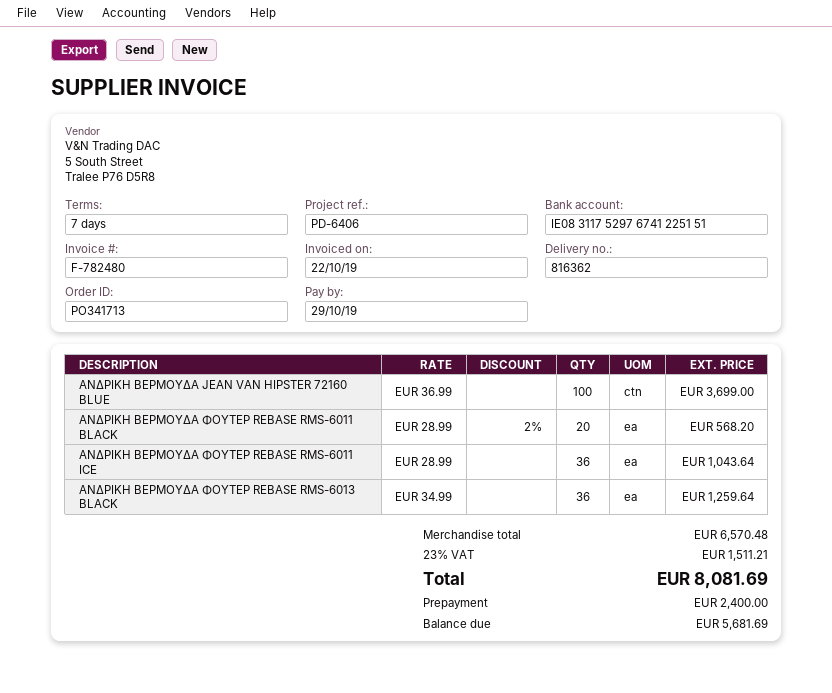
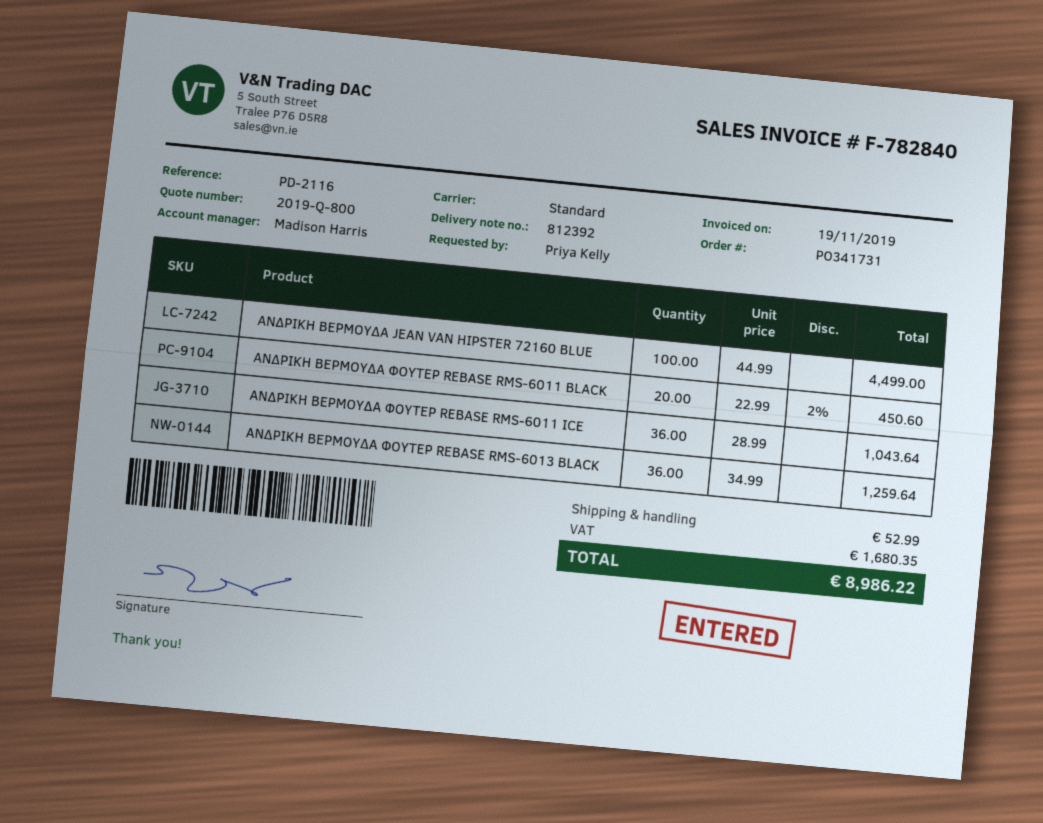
order number: PO341713 -> PO341731
delivery note number: 816362 -> 812392
invoice number: F-782480 -> F-782840
invoice date: 2019-10-22 -> 2019-11-19
reference: PD-6406 -> PD-2116
ΑΝΔΡΙΚΗ ΒΕΡΜΟΥΔΑ JEAN VAN HIPSTER 72160 BLUE: 100 x 36.99 = 3699.00 -> 100 x 44.99 = 4499.00
ΑΝΔΡΙΚΗ ΒΕΡΜΟΥΔΑ ΦΟΥΤΕΡ REBASE RMS-6011 BLACK: 20 x 28.99 - 2% = 568.20 -> 20 x 22.99 - 2% = 450.60
shipping: none -> 52.99
tax: 1511.21 -> 1680.35
total: 8081.69 -> 8986.22

